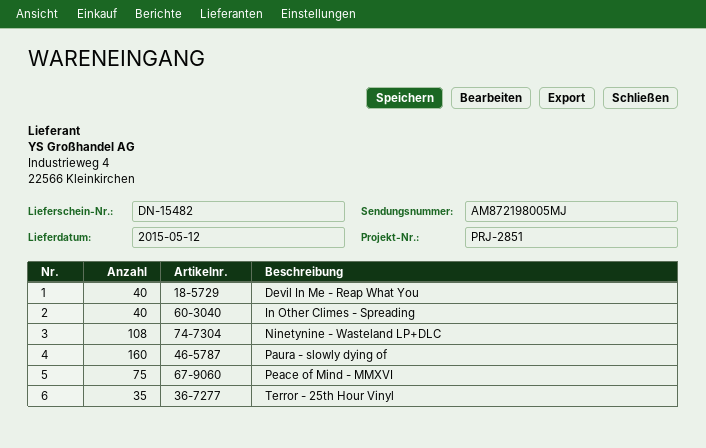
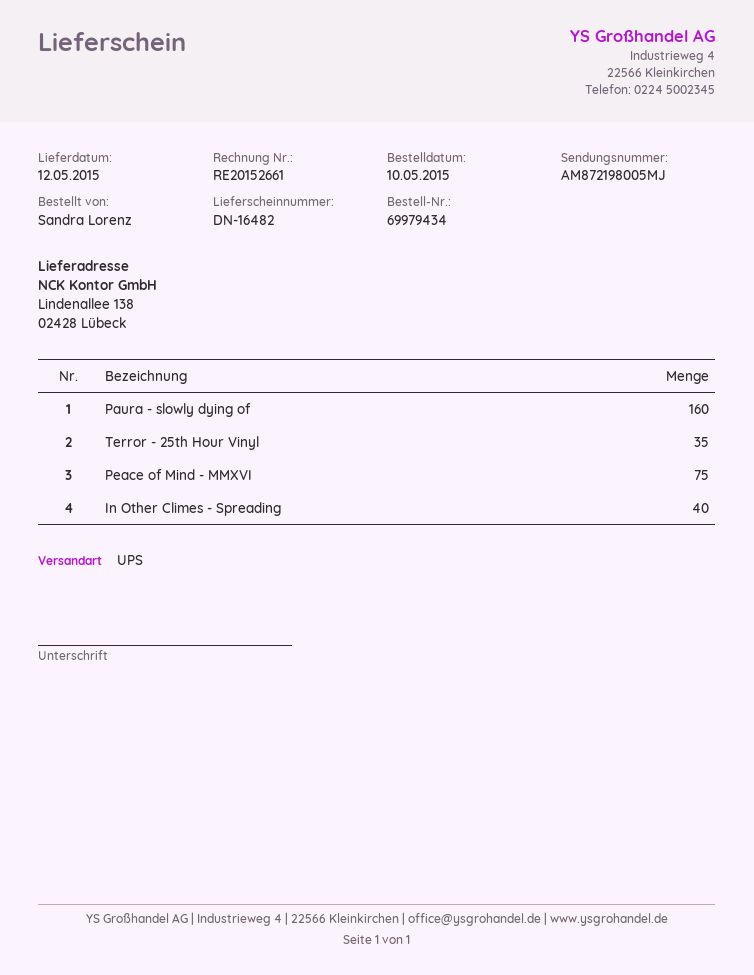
delivery note number: DN-15482 -> DN-16482
Devil In Me - Reap What You: 40 -> none
Ninetynine - Wasteland LP+DLC: 108 -> none

